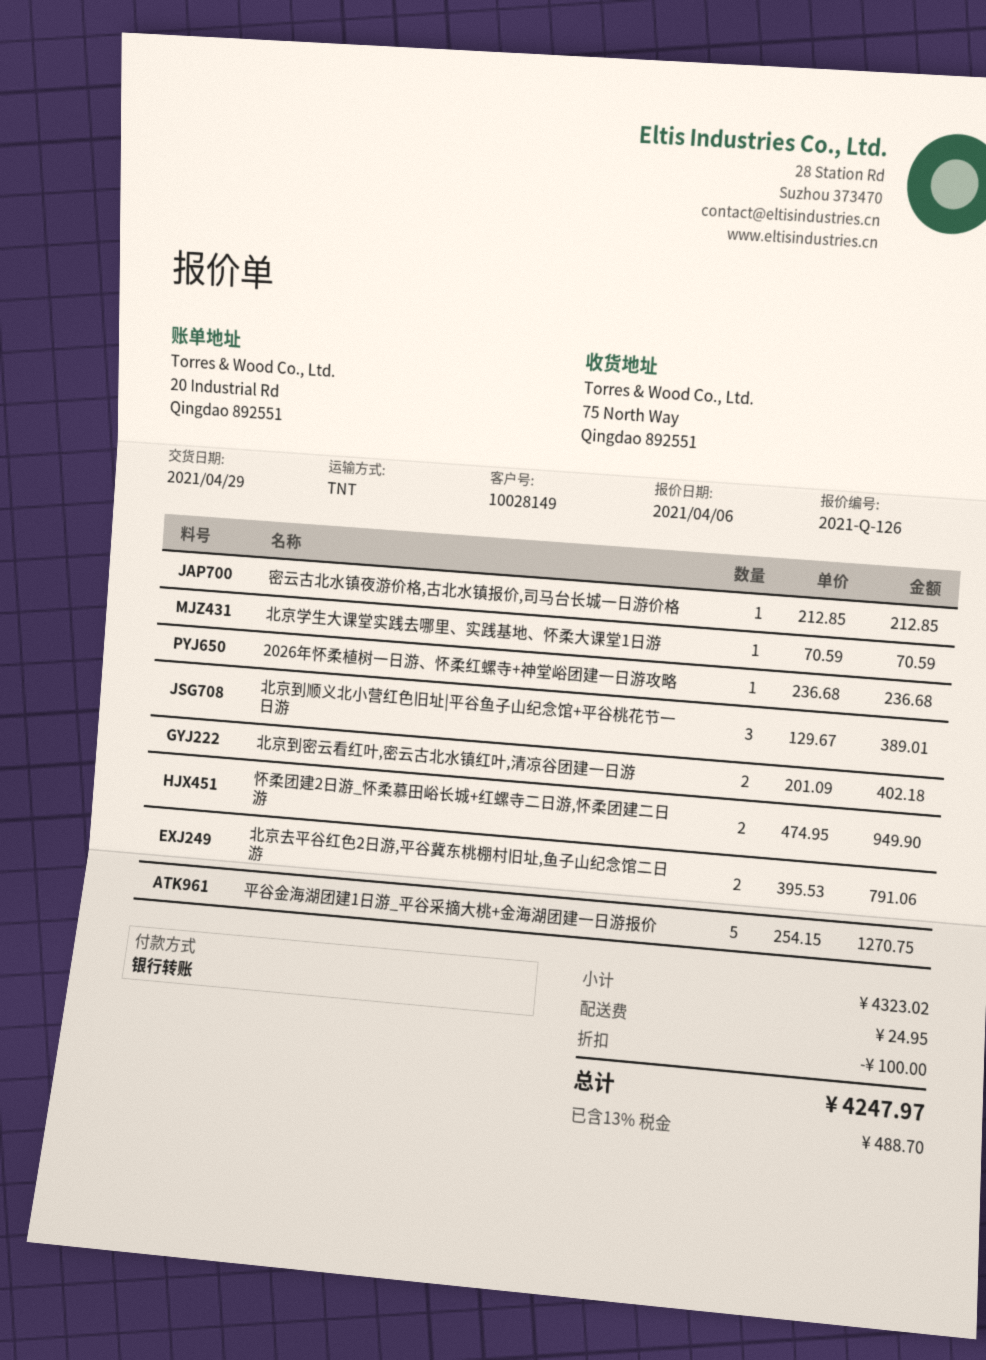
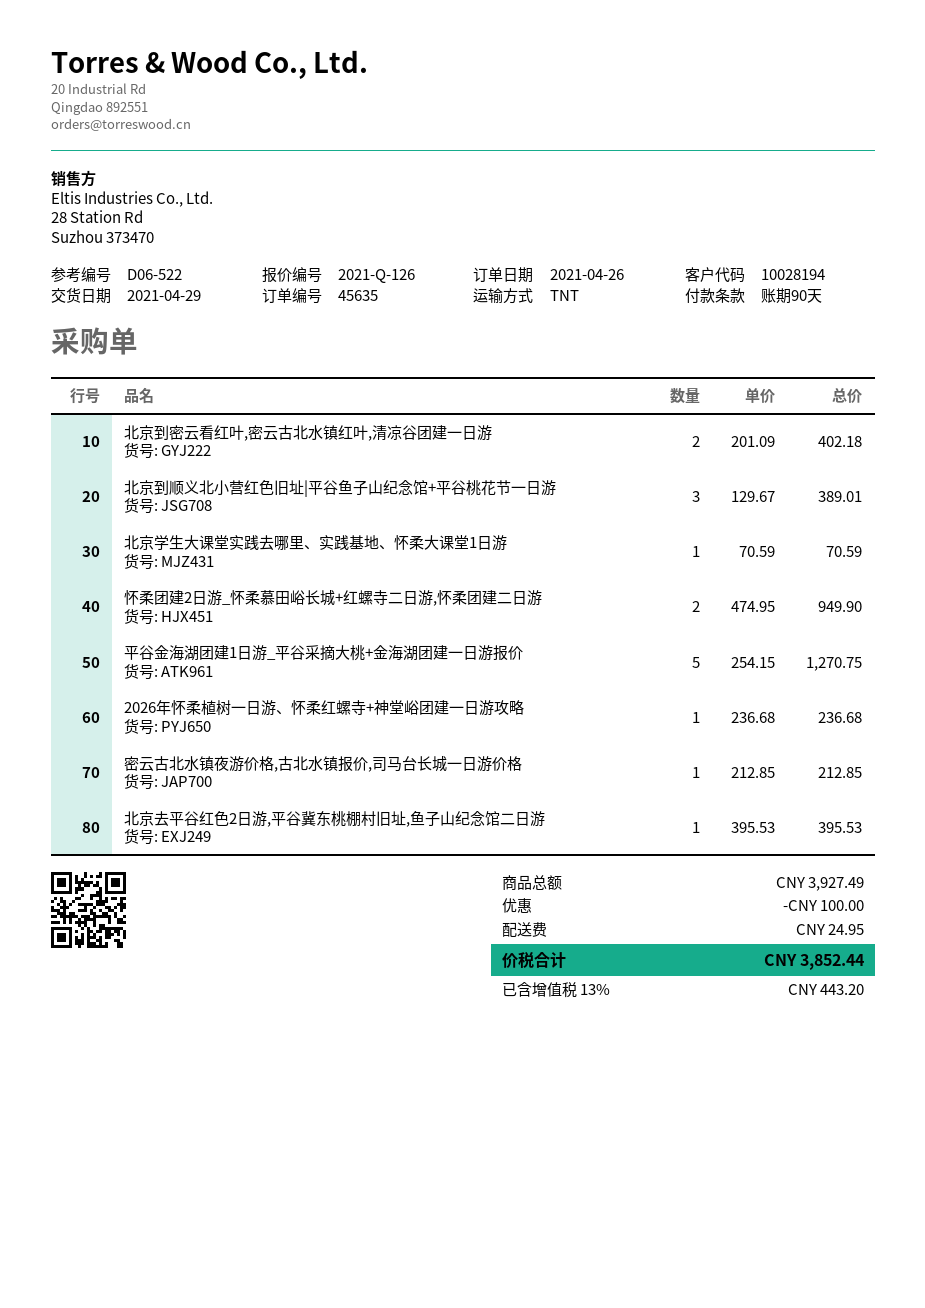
customer number: 10028149 -> 10028194
北京去平谷红色2日游,平谷冀东桃棚村旧址,鱼子山纪念馆二日游: 2 x 395.53 = 791.06 -> 1 x 395.53 = 395.53
subtotal: 4323.02 -> 3927.49
tax: 13% = 488.70 -> 13% = 443.20
total: 4247.97 -> 3852.44

